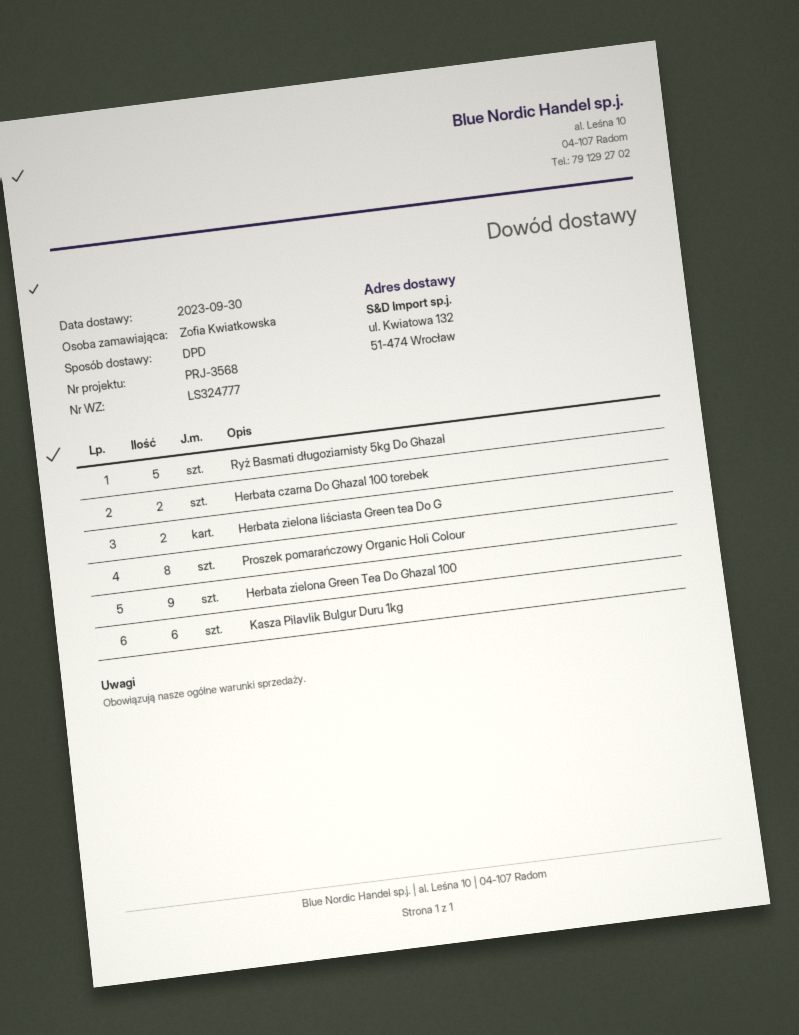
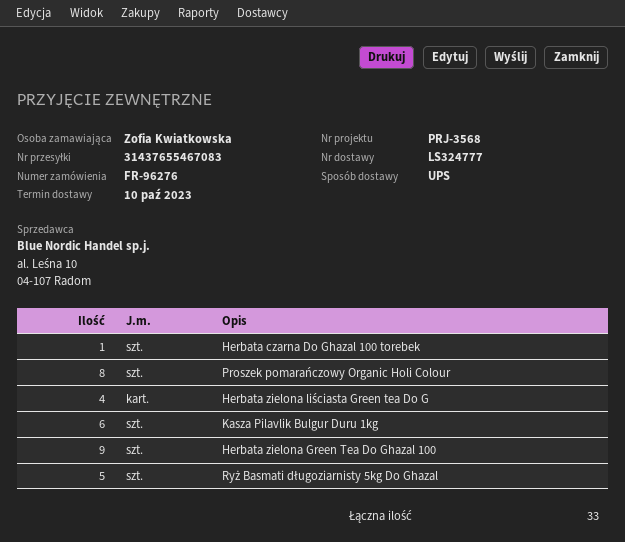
delivery date: 2023-09-30 -> 2023-10-10
shipping method: DPD -> UPS
Herbata czarna Do Ghazal 100 torebek: 2 -> 1
Herbata zielona liściasta Green tea Do G: 2 -> 4

